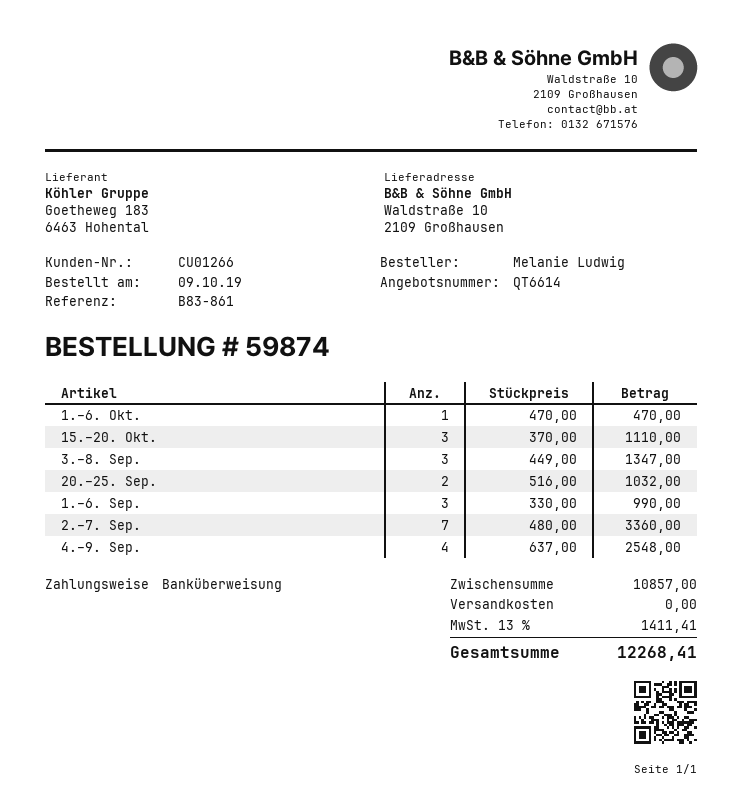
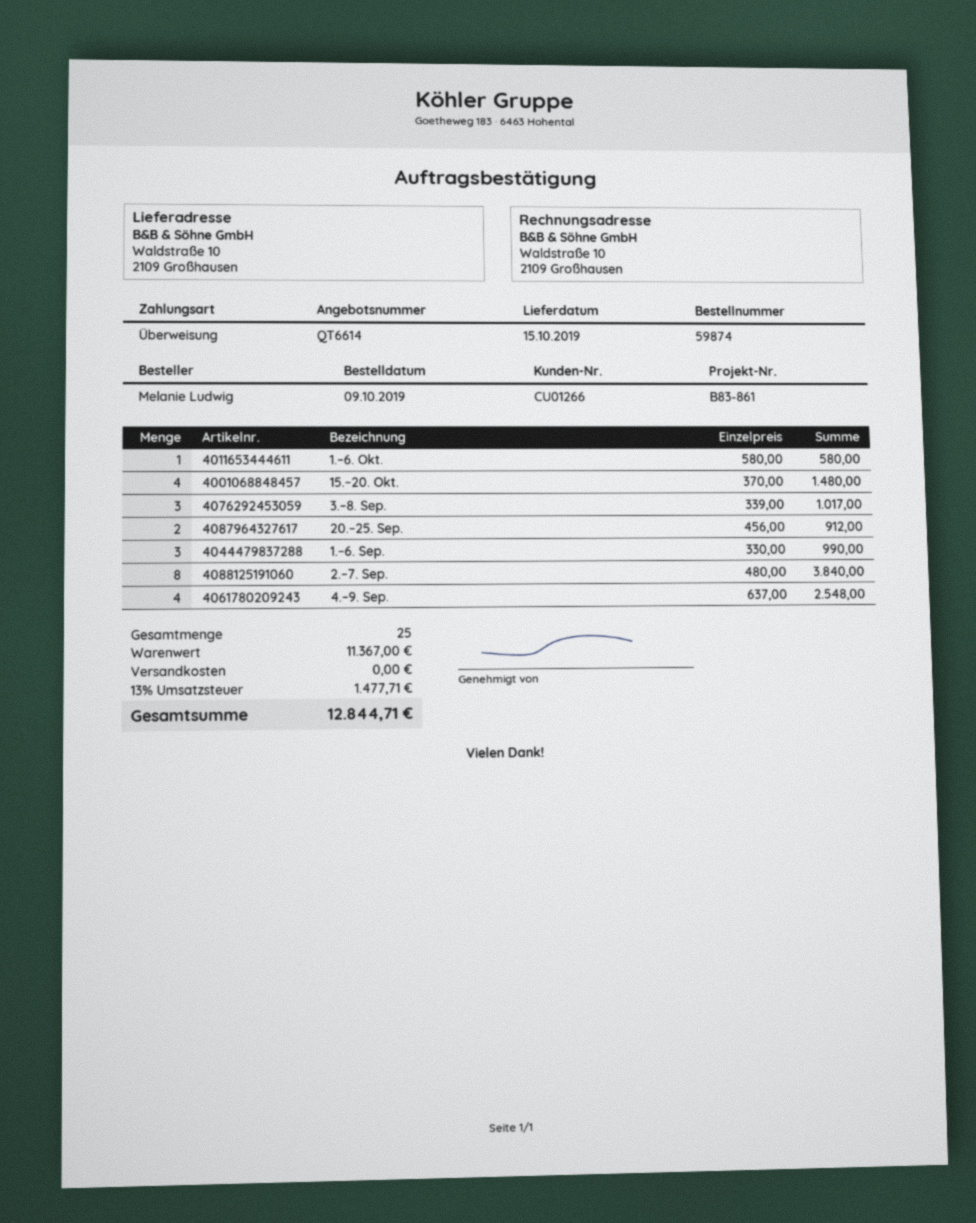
1.–6. Okt.: 1 x 470.00 = 470.00 -> 1 x 580.00 = 580.00
15.–20. Okt.: 3 x 370.00 = 1110.00 -> 4 x 370.00 = 1480.00
3.–8. Sep.: 3 x 449.00 = 1347.00 -> 3 x 339.00 = 1017.00
20.–25. Sep.: 2 x 516.00 = 1032.00 -> 2 x 456.00 = 912.00
2.–7. Sep.: 7 x 480.00 = 3360.00 -> 8 x 480.00 = 3840.00
subtotal: 10857.00 -> 11367.00
tax: 13% = 1411.41 -> 13% = 1477.71
total: 12268.41 -> 12844.71

